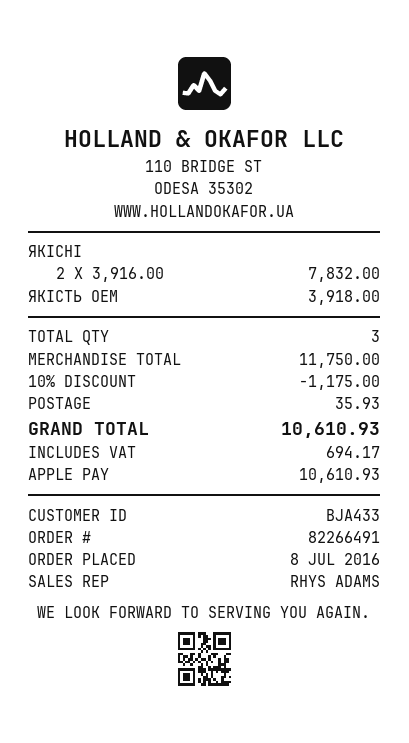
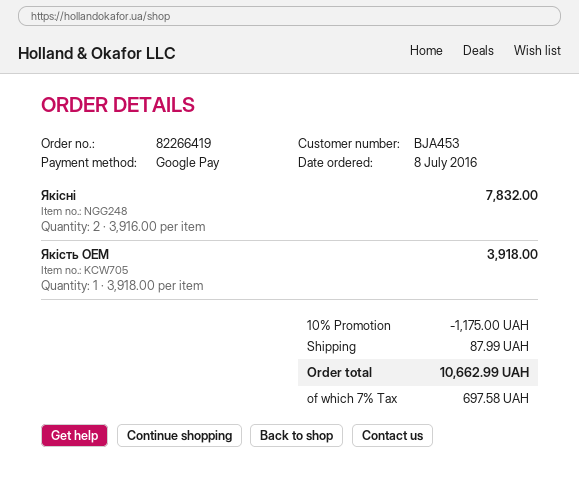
order number: 82266491 -> 82266419
customer number: BJA433 -> BJA453
payment method: Apple Pay -> Google Pay
shipping: 35.93 -> 87.99
tax: 694.17 -> 697.58
total: 10610.93 -> 10662.99

